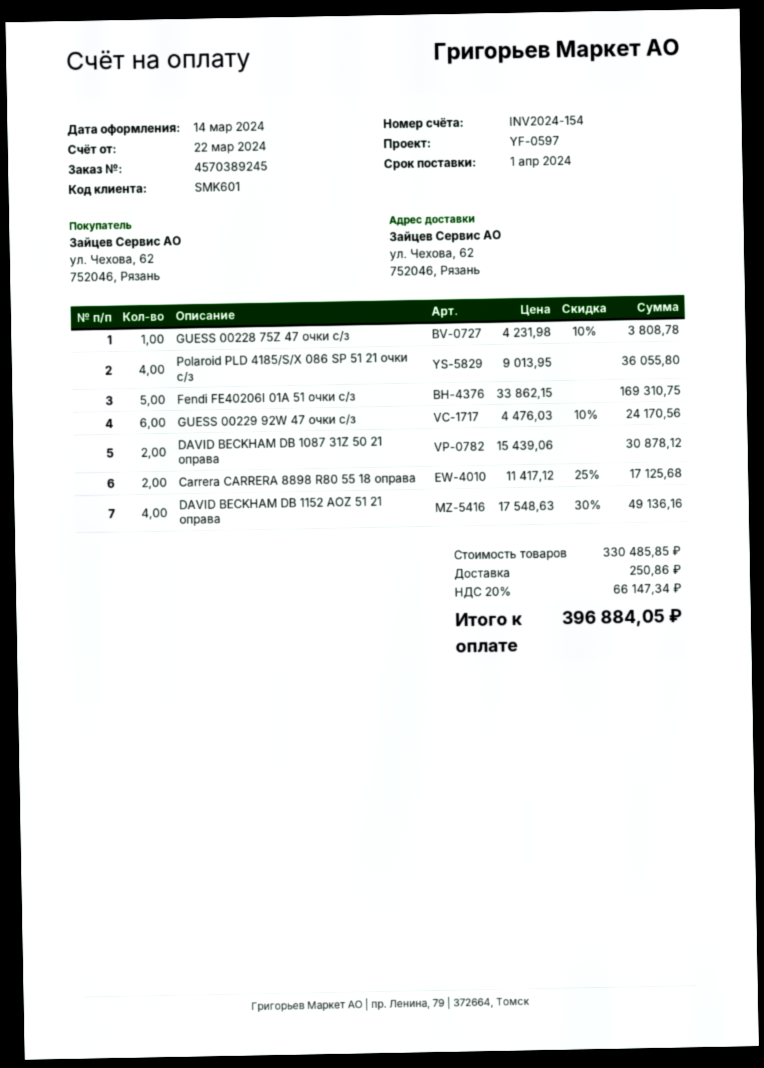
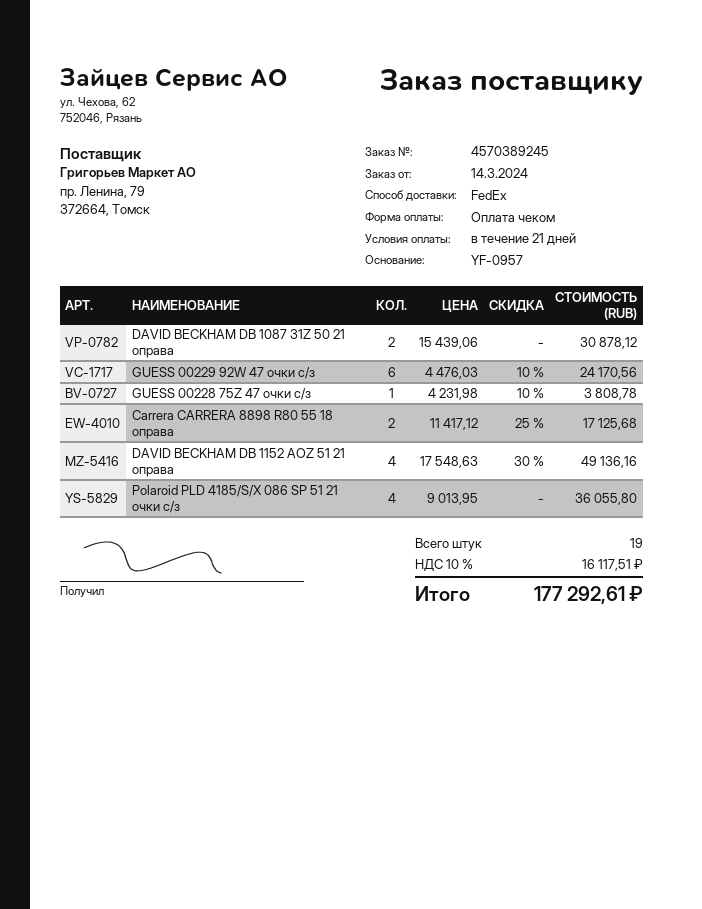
reference: YF-0597 -> YF-0957
Fendi FE40206I 01A 51 очки с/з: 5 x 33862.15 = 169310.75 -> none
shipping: 250.86 -> none
tax: 20% = 66147.34 -> 10% = 16117.51
total: 396884.05 -> 177292.61

